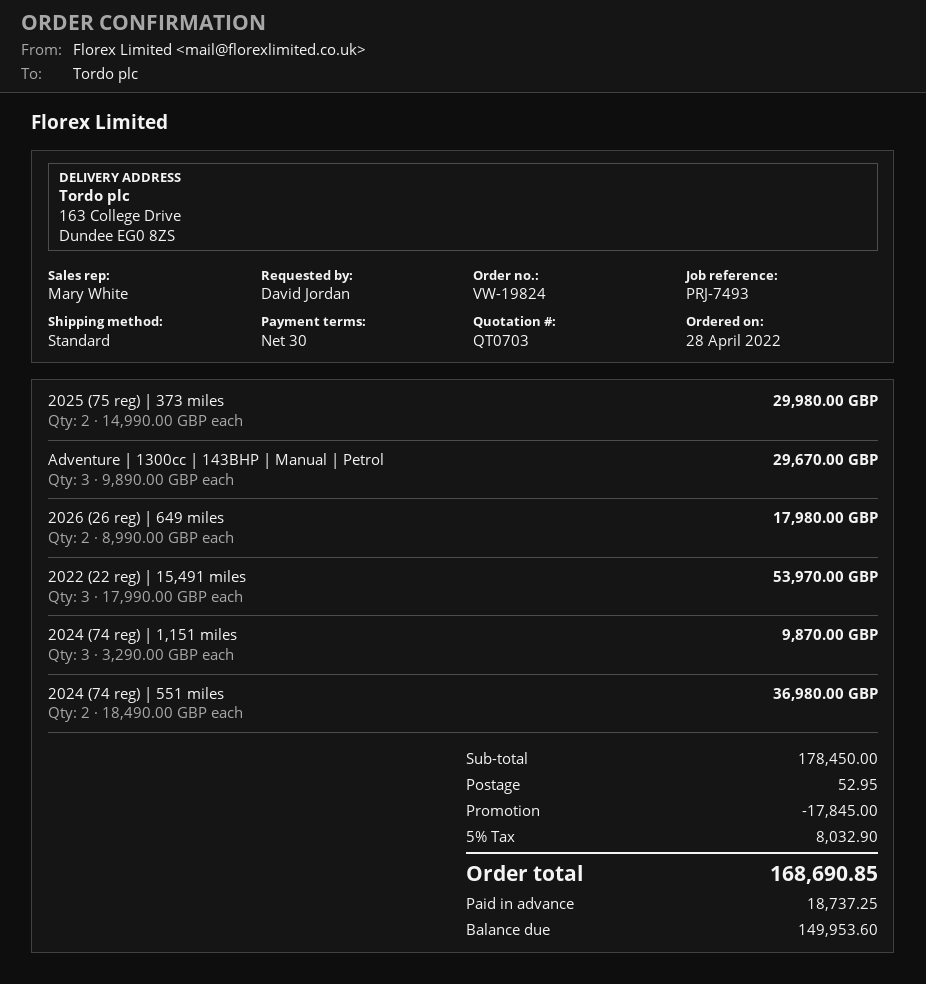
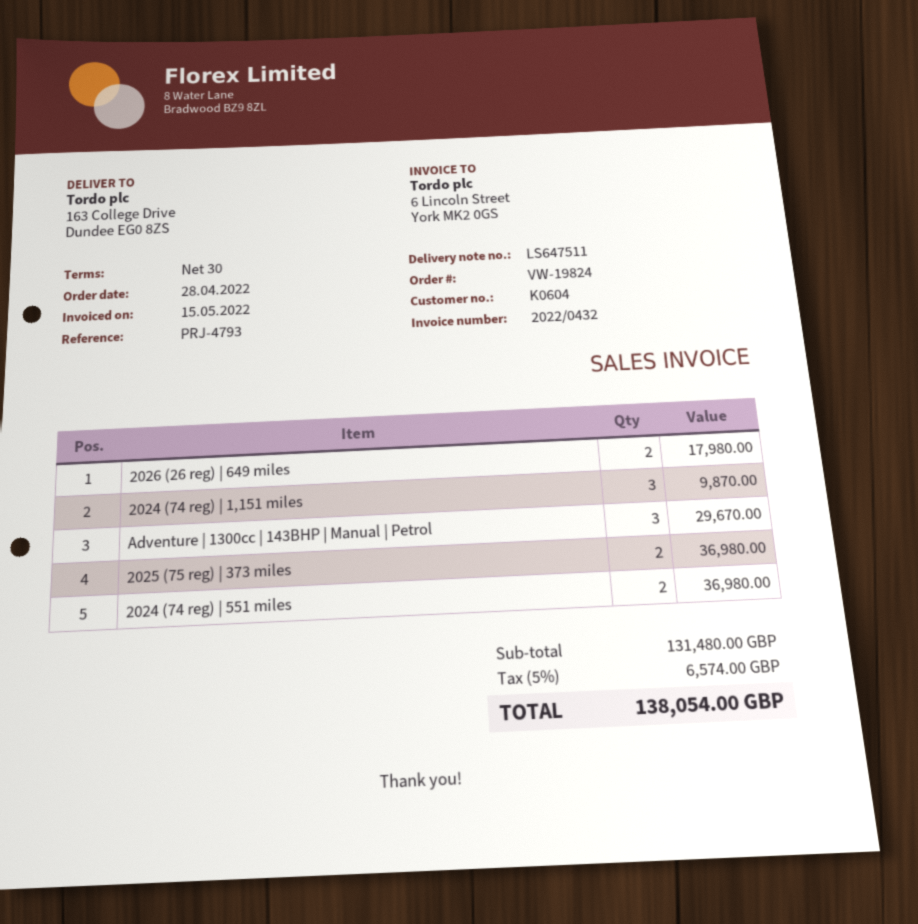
reference: PRJ-7493 -> PRJ-4793
2025 (75 reg) | 373 miles: 2 for 29980.00 -> 2 for 36980.00
2022 (22 reg) | 15,491 miles: 3 for 53970.00 -> none
subtotal: 178450.00 -> 131480.00
discount: 17845.00 -> none
shipping: 52.95 -> none
tax: 5% = 8032.90 -> 5% = 6574.00
total: 168690.85 -> 138054.00

